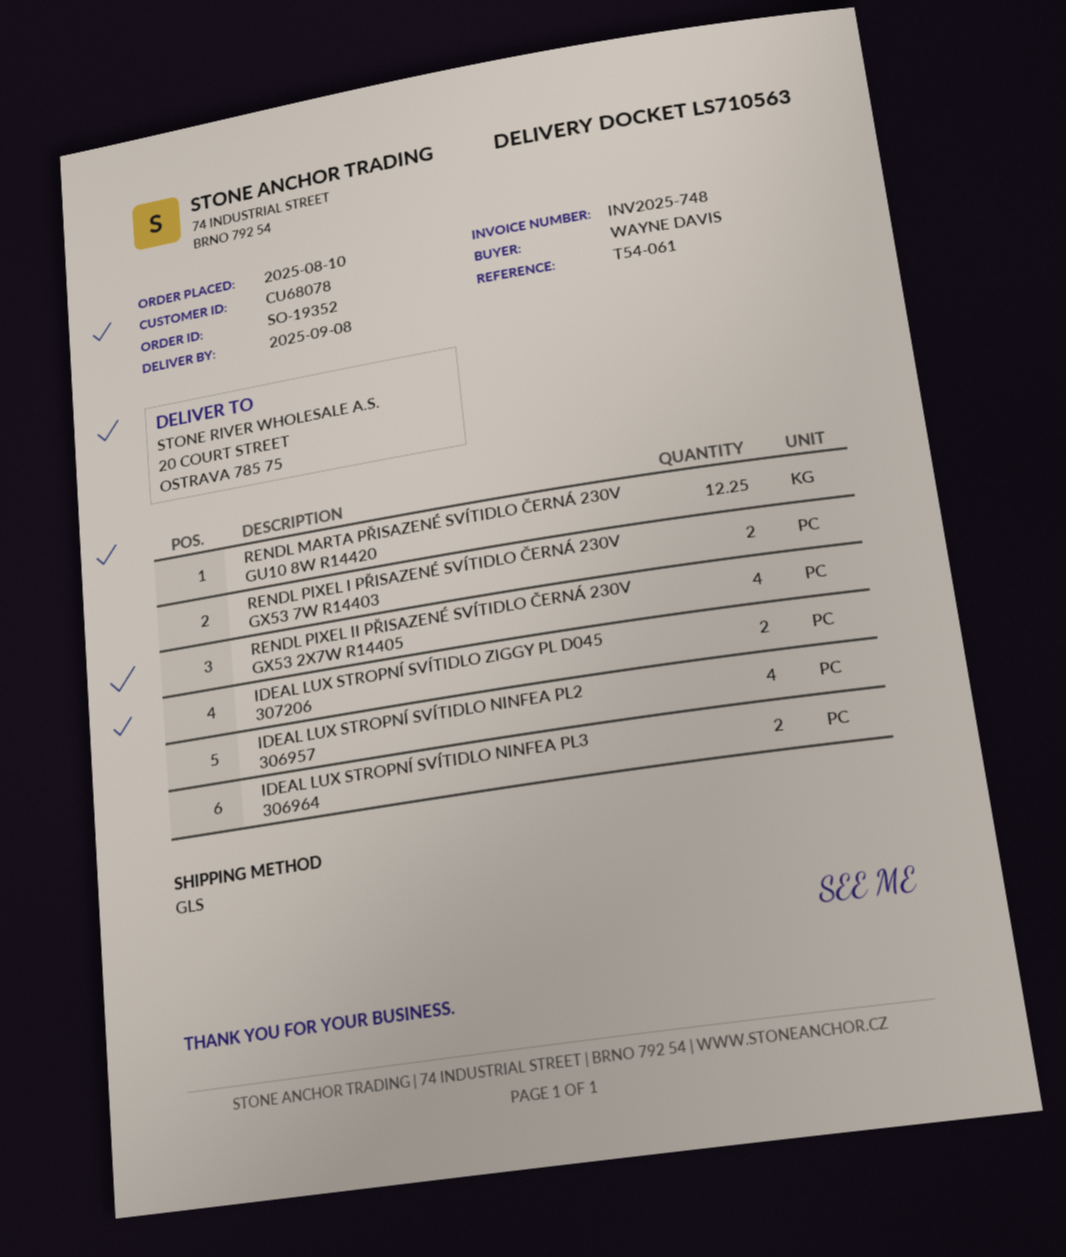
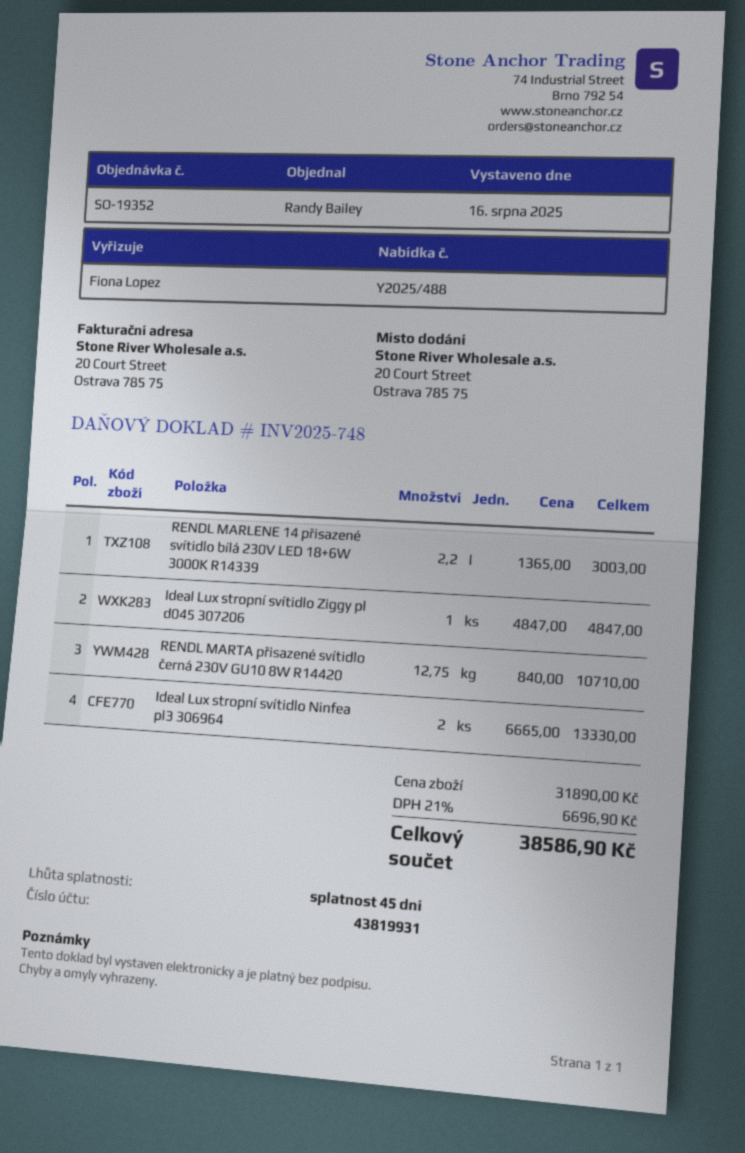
ordered by: WAYNE DAVIS -> Randy Bailey
RENDL MARTA PŘISAZENÉ SVÍTIDLO ČERNÁ 230V GU10 8W R14420: 12.25 -> 12.75
RENDL PIXEL I PŘISAZENÉ SVÍTIDLO ČERNÁ 230V GX53 7W R14403: 2 -> none
RENDL PIXEL II PŘISAZENÉ SVÍTIDLO ČERNÁ 230V GX53 2X7W R14405: 4 -> none
IDEAL LUX STROPNÍ SVÍTIDLO ZIGGY PL D045 307206: 2 -> 1
IDEAL LUX STROPNÍ SVÍTIDLO NINFEA PL2 306957: 4 -> none
RENDL MARLENE 14 přisazené svítidlo bílá 230V LED 18+6W 3000K R14339: none -> 2.2

